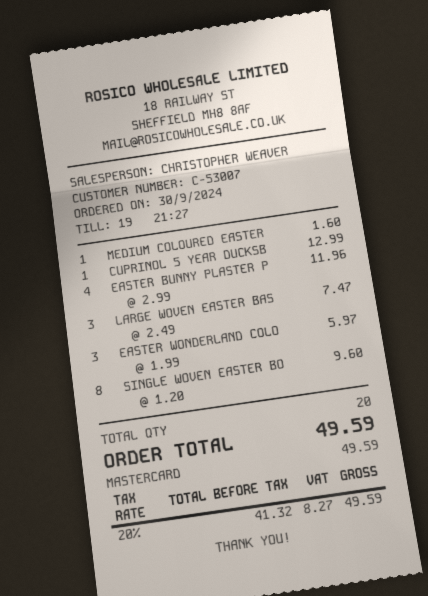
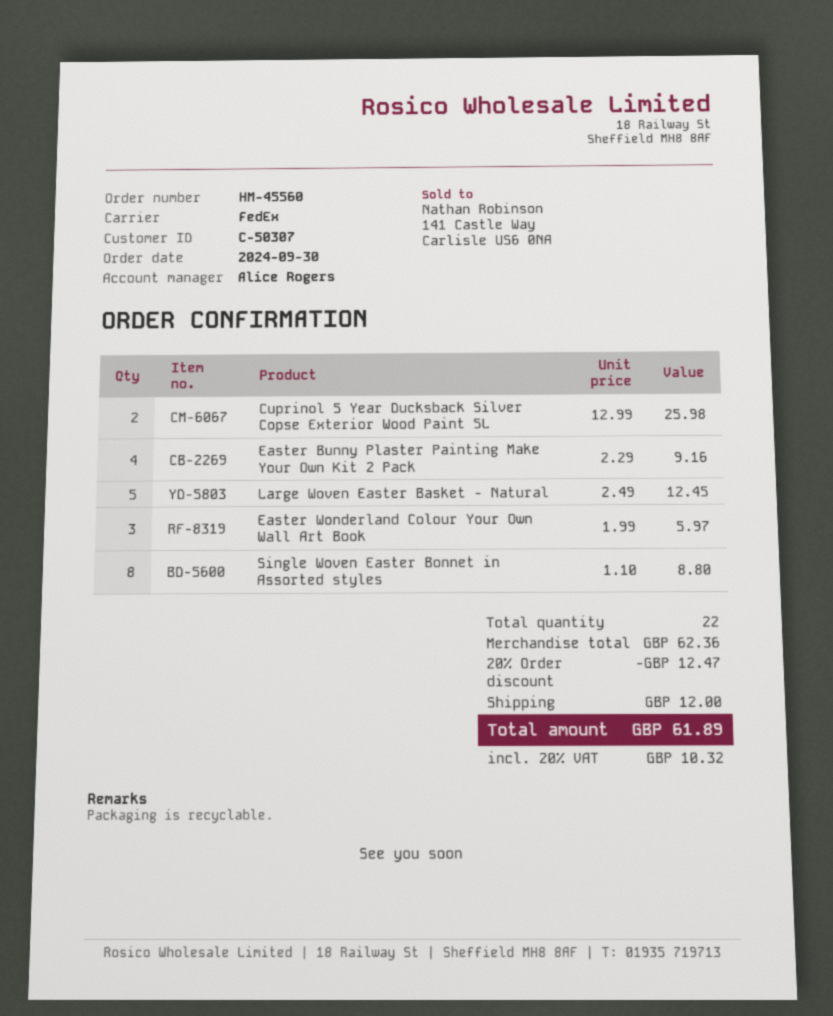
customer number: C-53007 -> C-50307
sales rep: CHRISTOPHER WEAVER -> Alice Rogers
MEDIUM COLOURED EASTER: 1 x 1.60 = 1.60 -> none
CUPRINOL 5 YEAR DUCKSB: 1 x 12.99 = 12.99 -> 2 x 12.99 = 25.98
EASTER BUNNY PLASTER P: 4 x 2.99 = 11.96 -> 4 x 2.29 = 9.16
LARGE WOVEN EASTER BAS: 3 x 2.49 = 7.47 -> 5 x 2.49 = 12.45
SINGLE WOVEN EASTER BO: 8 x 1.20 = 9.60 -> 8 x 1.10 = 8.80
total quantity: 20 -> 22
discount: none -> 20% = 12.47
shipping: none -> 12.00
tax: 20% = 8.27 -> 20% = 10.32
total: 49.59 -> 61.89

